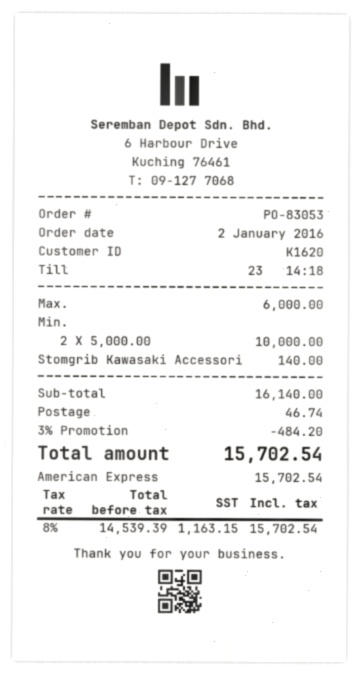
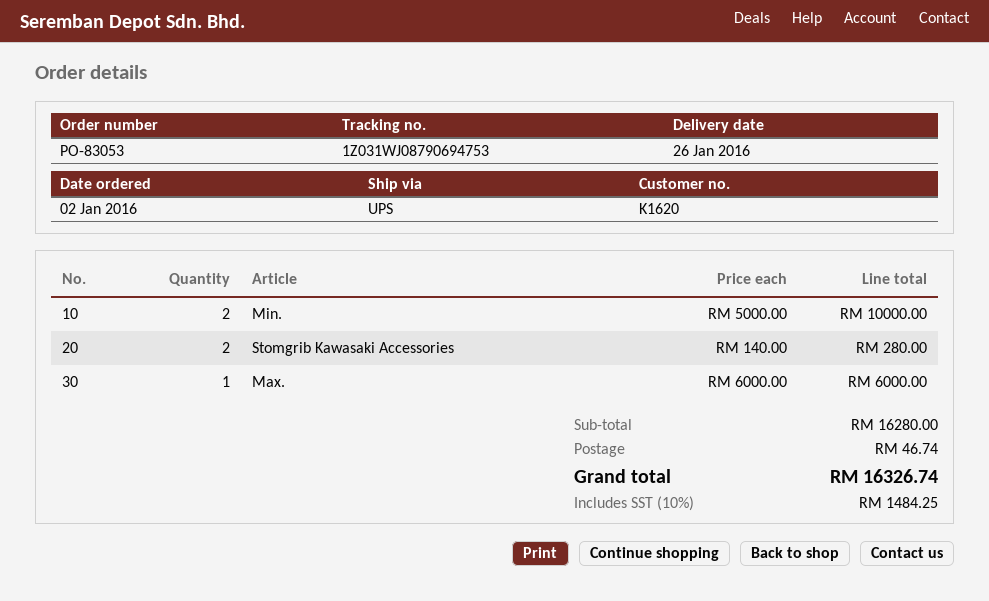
Stomgrib Kawasaki Accessori: 1 x 140.00 = 140.00 -> 2 x 140.00 = 280.00
subtotal: 16140.00 -> 16280.00
discount: 3% = 484.20 -> none
tax: 8% = 1163.15 -> 10% = 1484.25
total: 15702.54 -> 16326.74

